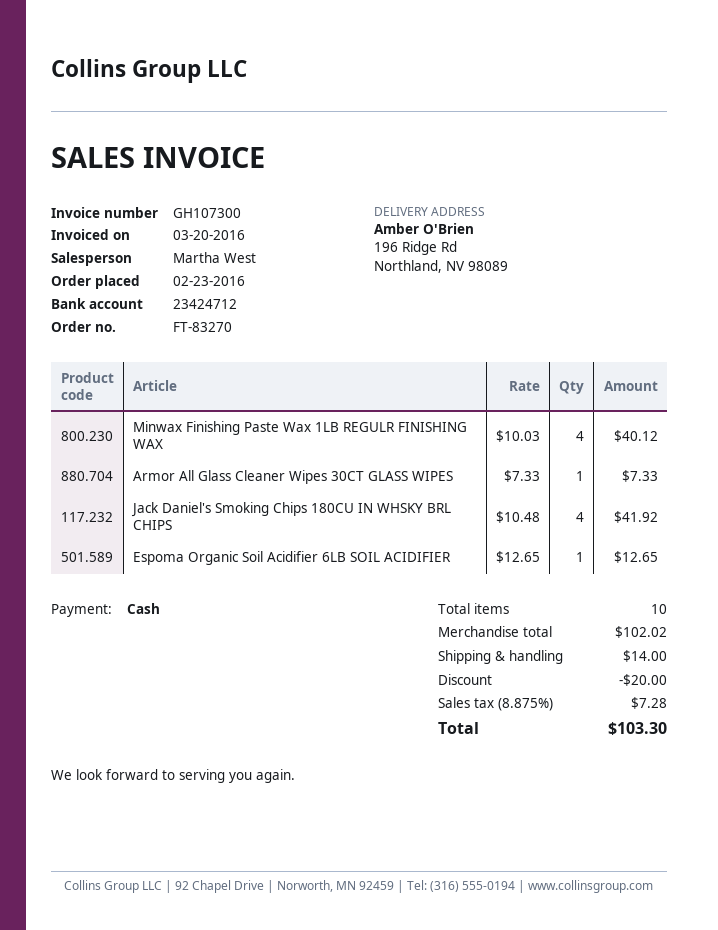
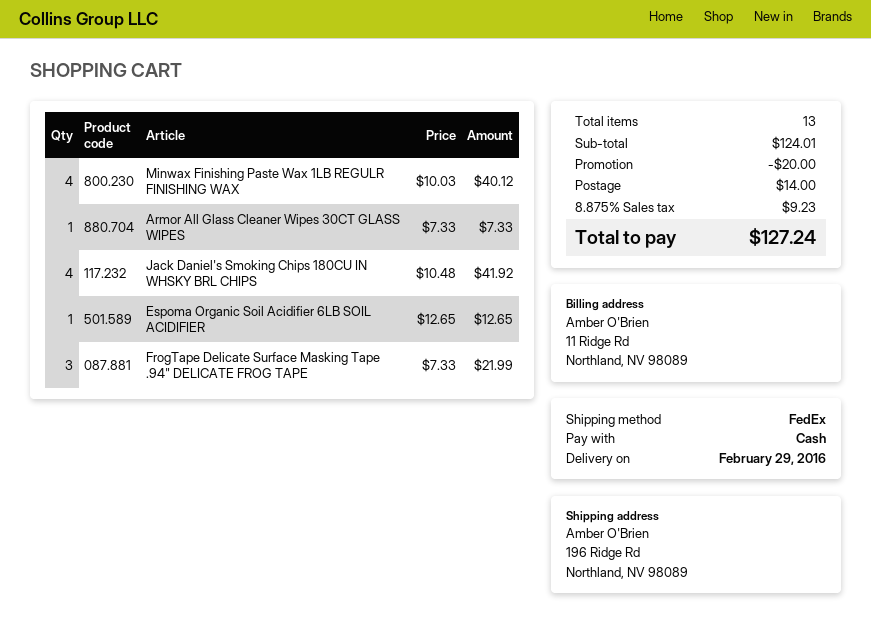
FrogTape Delicate Surface Masking Tape .94" DELICATE FROG TAPE: none -> 3 x 7.33 = 21.99
total quantity: 10 -> 13
subtotal: 102.02 -> 124.01
tax: 8.875% = 7.28 -> 8.875% = 9.23
total: 103.30 -> 127.24

